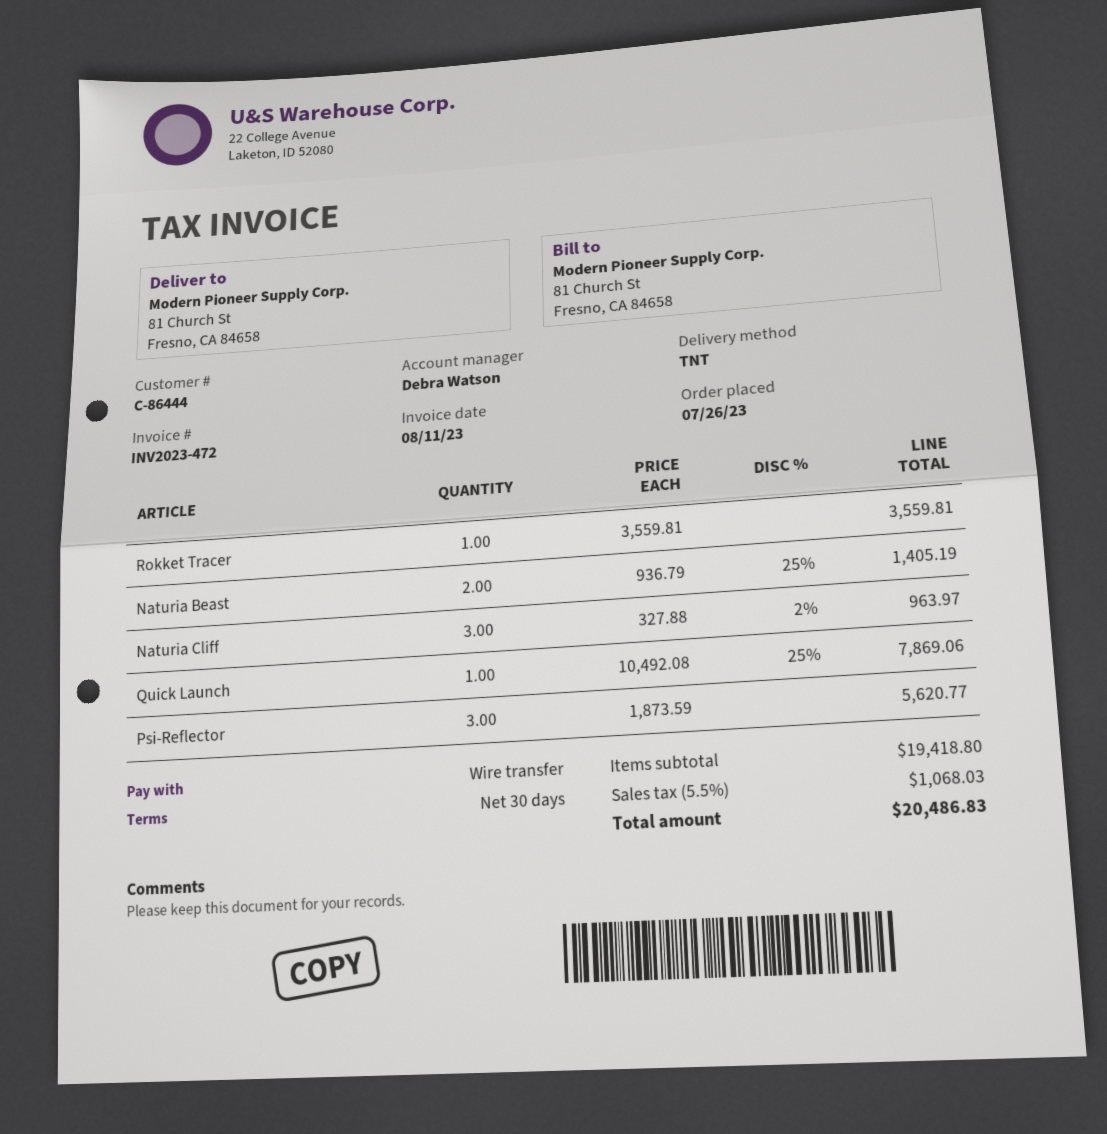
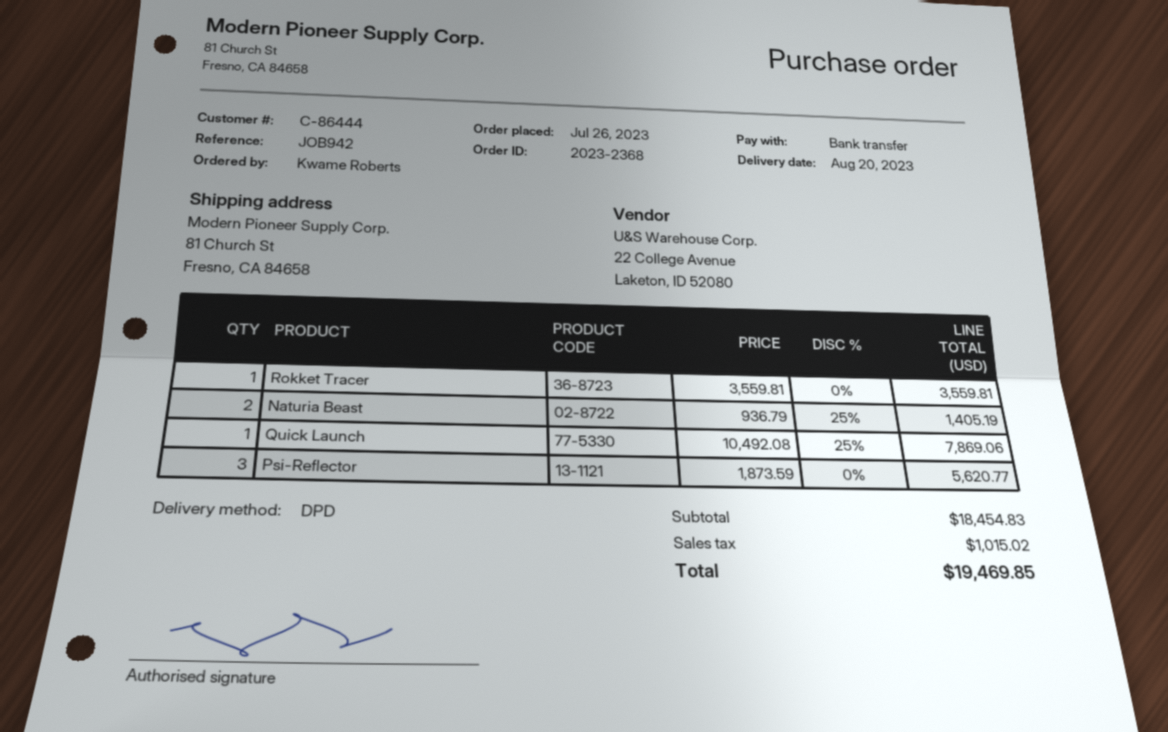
shipping method: TNT -> DPD
Naturia Cliff: 3 x 327.88 - 2% = 963.97 -> none
subtotal: 19418.80 -> 18454.83
tax: 1068.03 -> 1015.02
total: 20486.83 -> 19469.85

